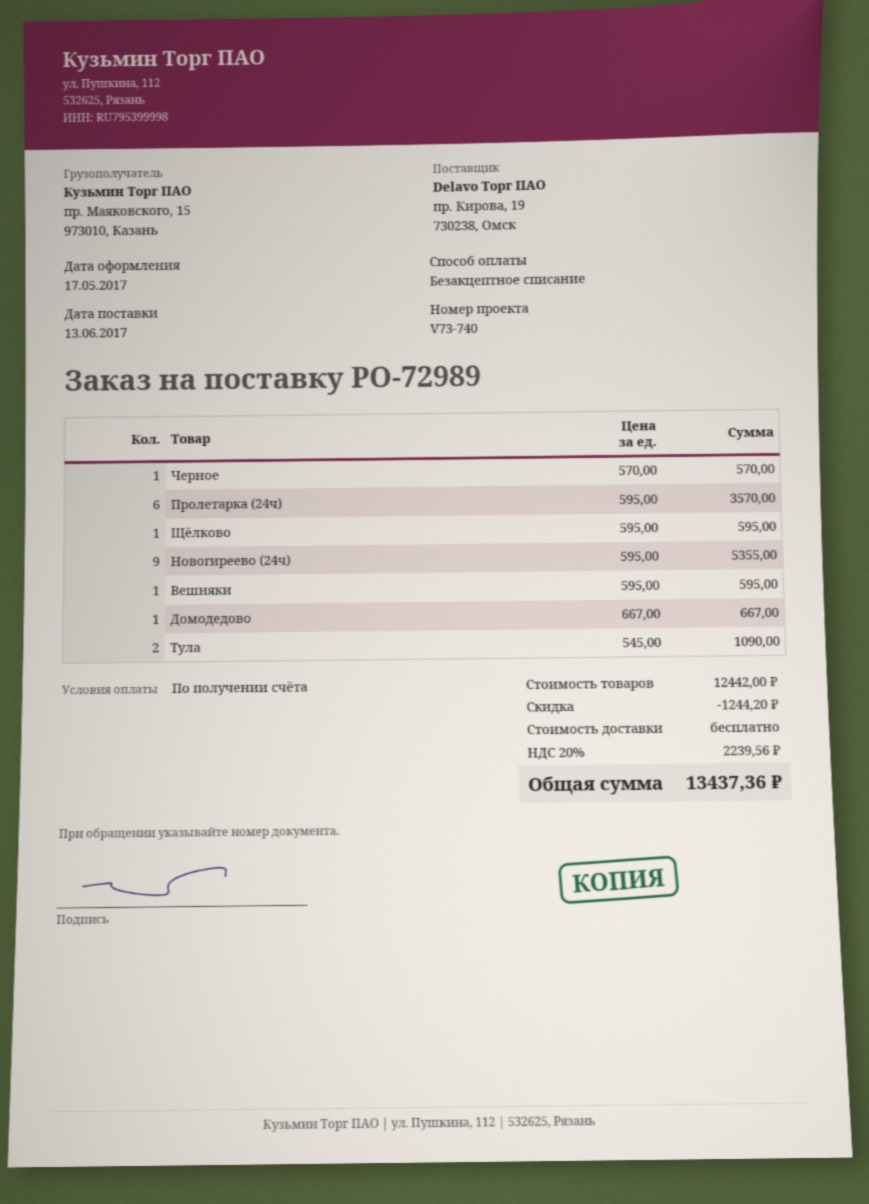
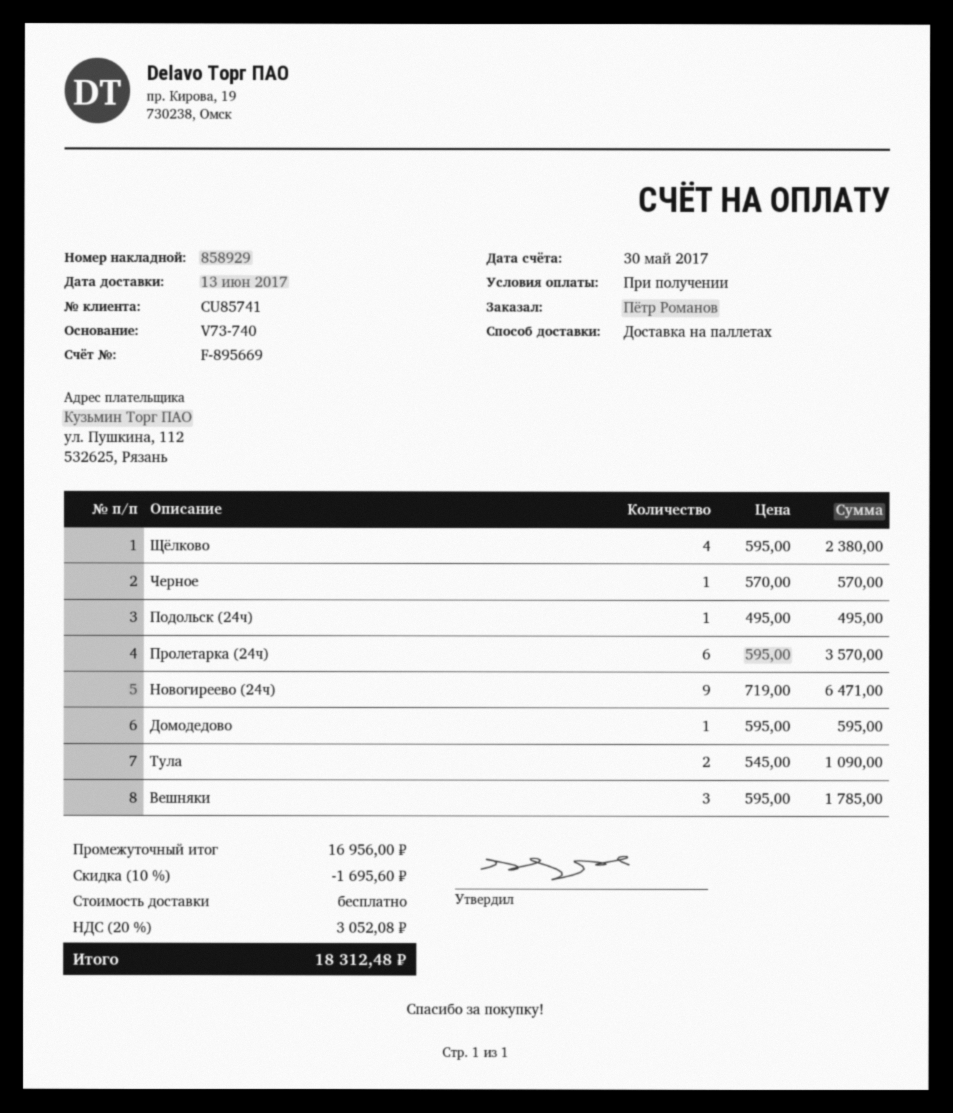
Щёлково: 1 x 595.00 = 595.00 -> 4 x 595.00 = 2380.00
Новогиреево (24ч): 9 x 595.00 = 5355.00 -> 9 x 719.00 = 6471.00
Вешняки: 1 x 595.00 = 595.00 -> 3 x 595.00 = 1785.00
Домодедово: 1 x 667.00 = 667.00 -> 1 x 595.00 = 595.00
Подольск (24ч): none -> 1 x 495.00 = 495.00
subtotal: 12442.00 -> 16956.00
discount: 1244.20 -> 1695.60
tax: 20% = 2239.56 -> 20% = 3052.08
total: 13437.36 -> 18312.48

